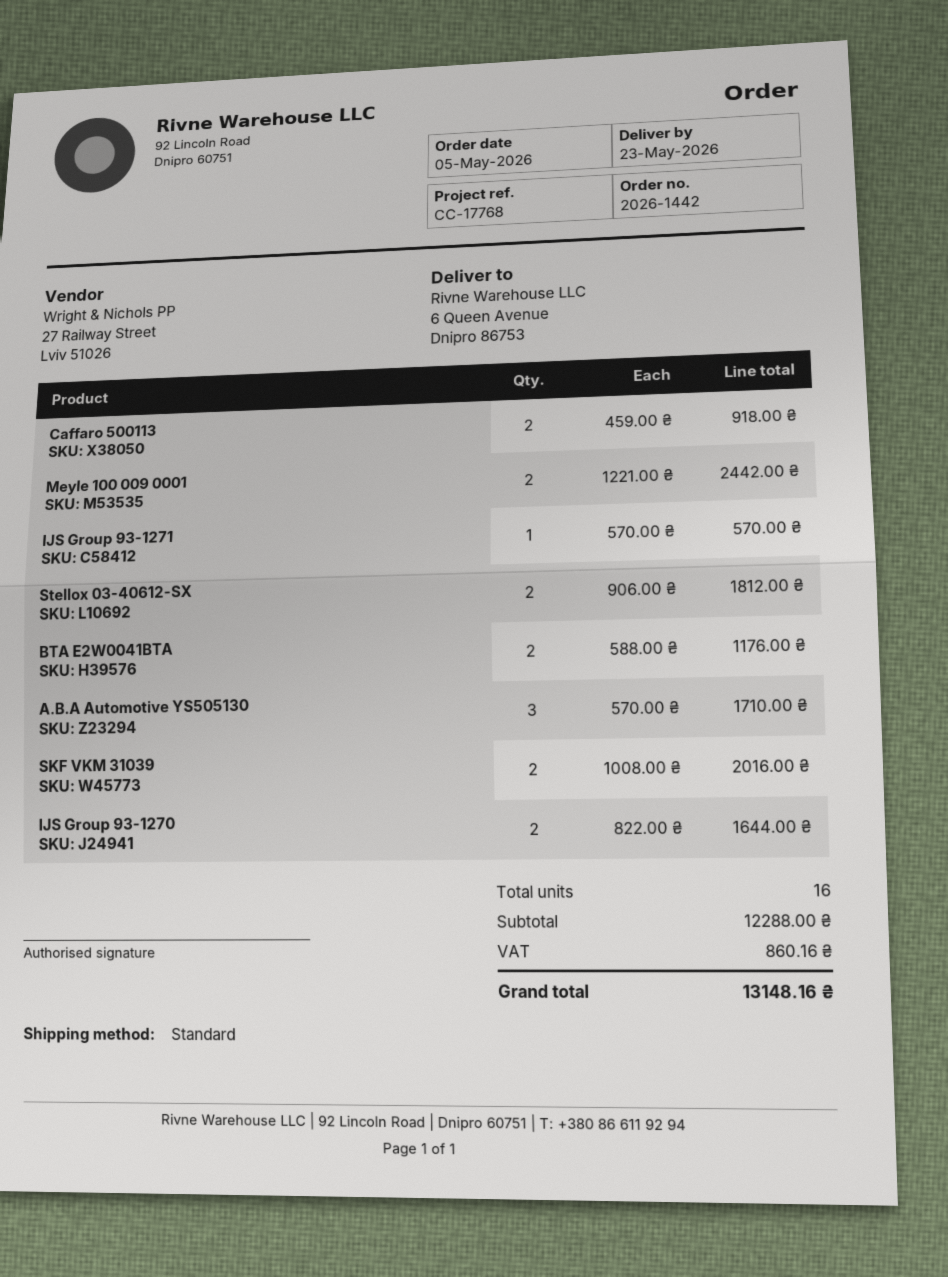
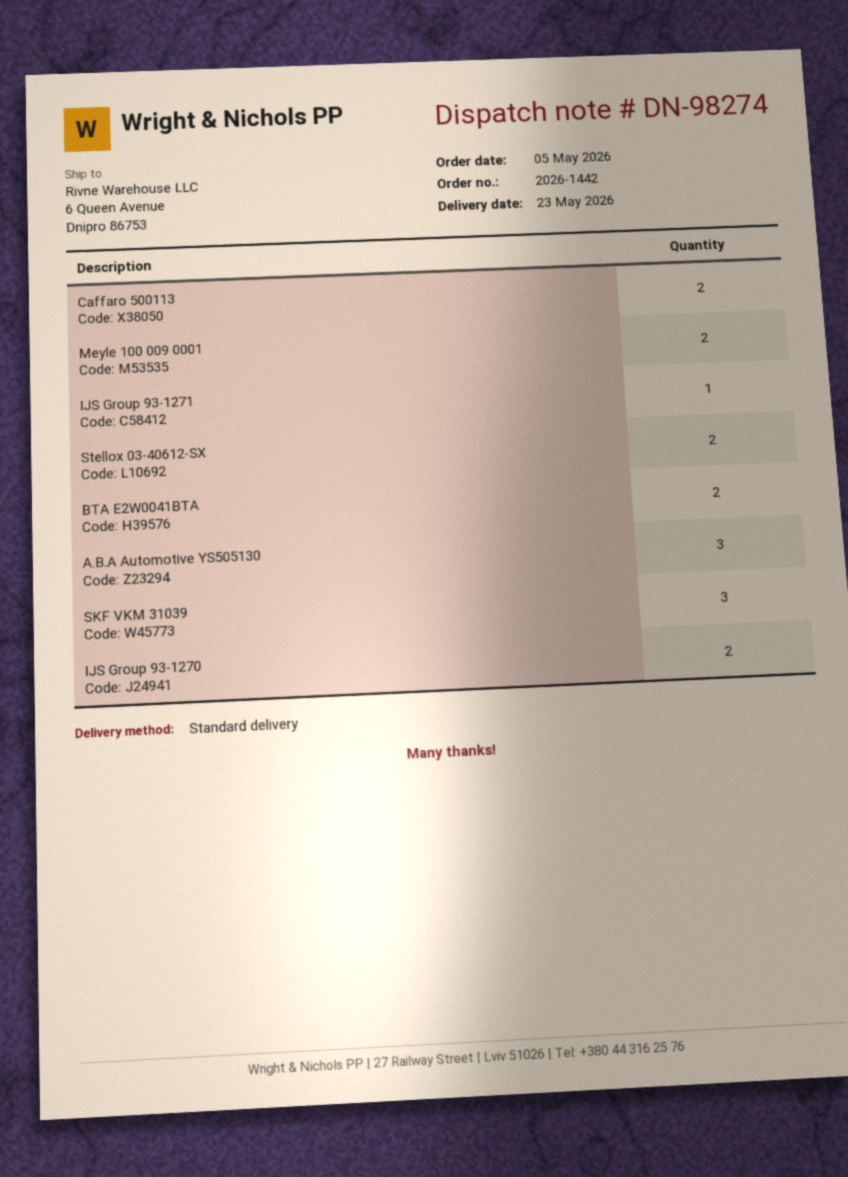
SKF VKM 31039: 2 -> 3

